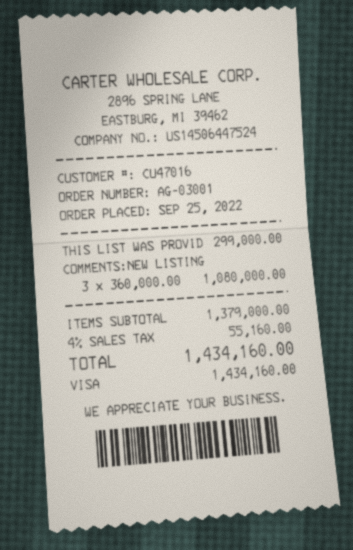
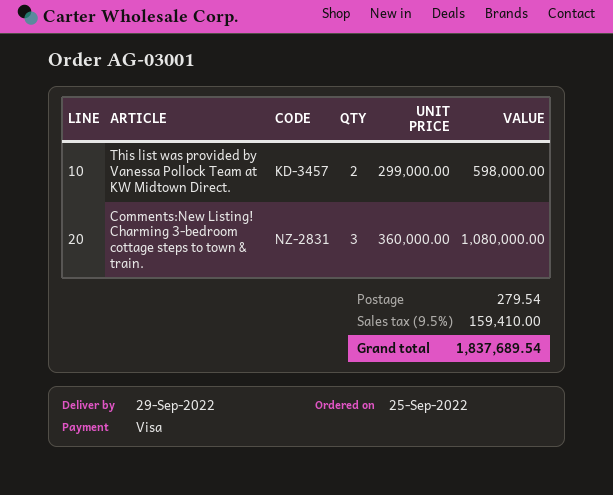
THIS LIST WAS PROVID: 1 x 299000.00 = 299000.00 -> 2 x 299000.00 = 598000.00
shipping: none -> 279.54
tax: 4% = 55160.00 -> 9.5% = 159410.00
total: 1434160.00 -> 1837689.54

